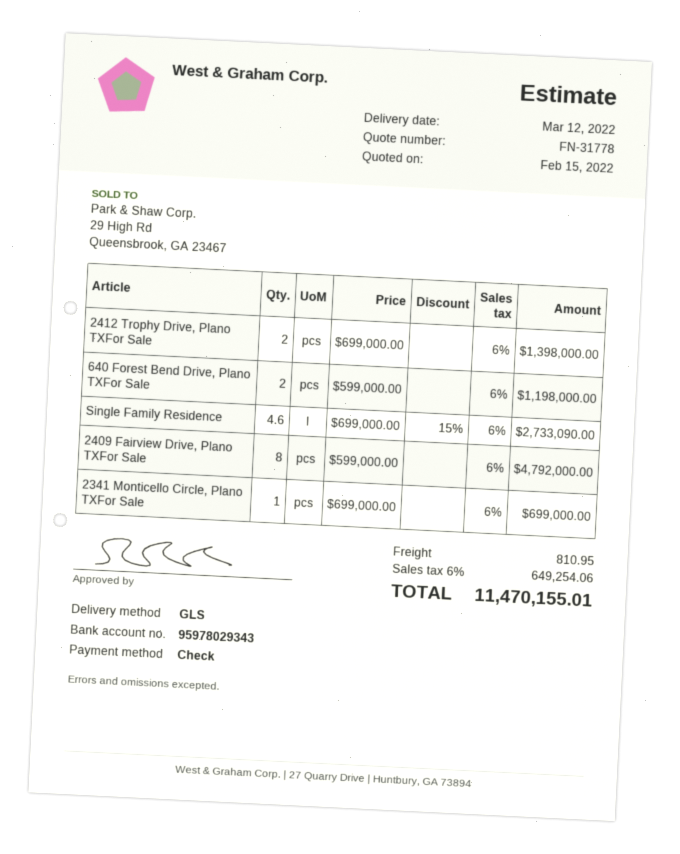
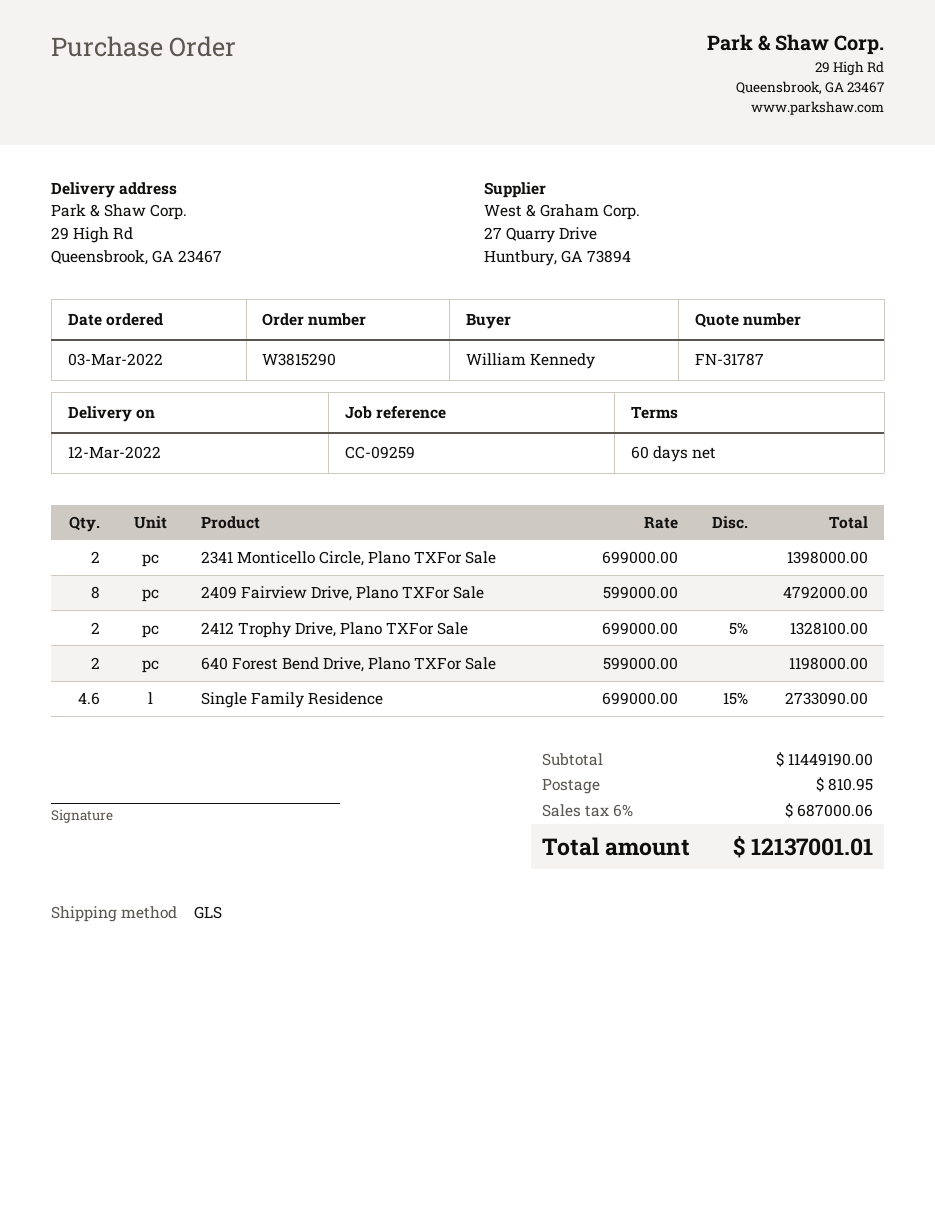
quote number: FN-31778 -> FN-31787
2412 Trophy Drive, Plano TXFor Sale: 2 x 699000.00 = 1398000.00 -> 2 x 699000.00 - 5% = 1328100.00
2341 Monticello Circle, Plano TXFor Sale: 1 x 699000.00 = 699000.00 -> 2 x 699000.00 = 1398000.00
tax: 6% = 649254.06 -> 6% = 687000.06
total: 11470155.01 -> 12137001.01

